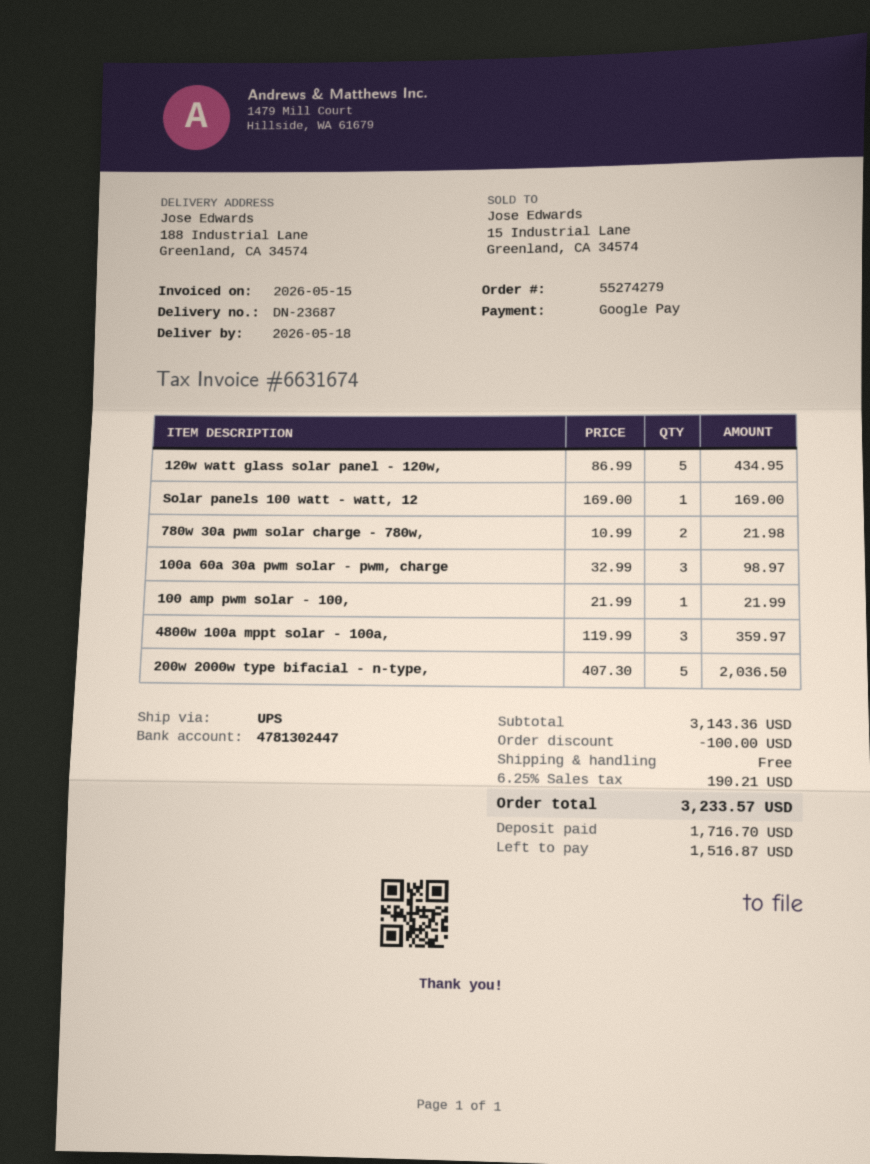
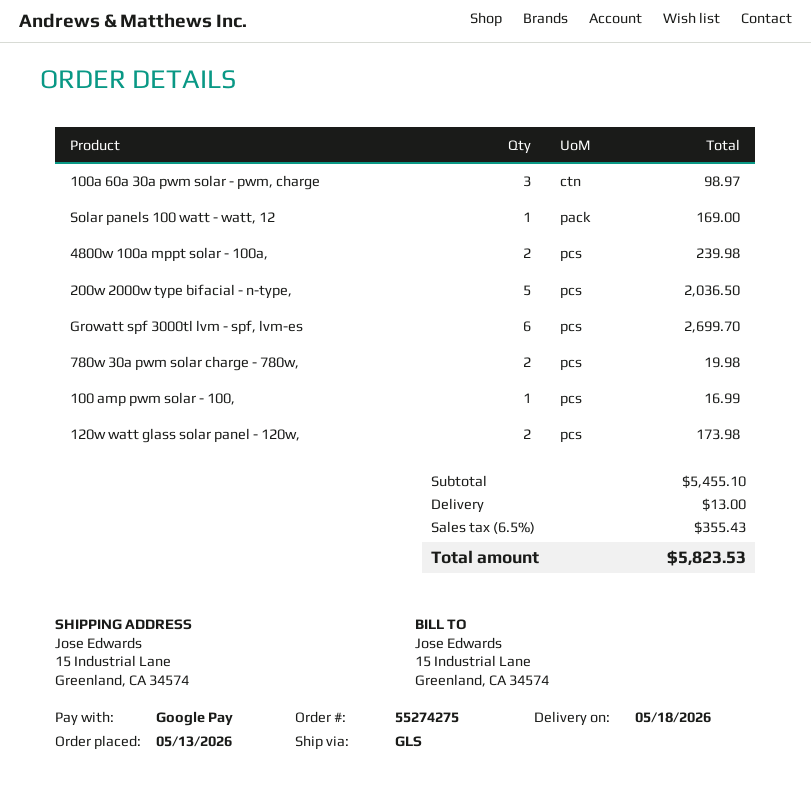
order number: 55274279 -> 55274275
shipping method: UPS -> GLS
ship to: 188 Industrial Lane, Greenland, CA 34574 -> 15 Industrial Lane, Greenland, CA 34574
120w watt glass solar panel - 120w,: 5 for 434.95 -> 2 for 173.98
780w 30a pwm solar charge - 780w,: 2 for 21.98 -> 2 for 19.98
100 amp pwm solar - 100,: 1 for 21.99 -> 1 for 16.99
4800w 100a mppt solar - 100a,: 3 for 359.97 -> 2 for 239.98
Growatt spf 3000tl lvm - spf, lvm-es: none -> 6 for 2699.70
subtotal: 3143.36 -> 5455.10
discount: 100.00 -> none
shipping: 0.00 -> 13.00
tax: 6.25% = 190.21 -> 6.5% = 355.43
total: 3233.57 -> 5823.53

